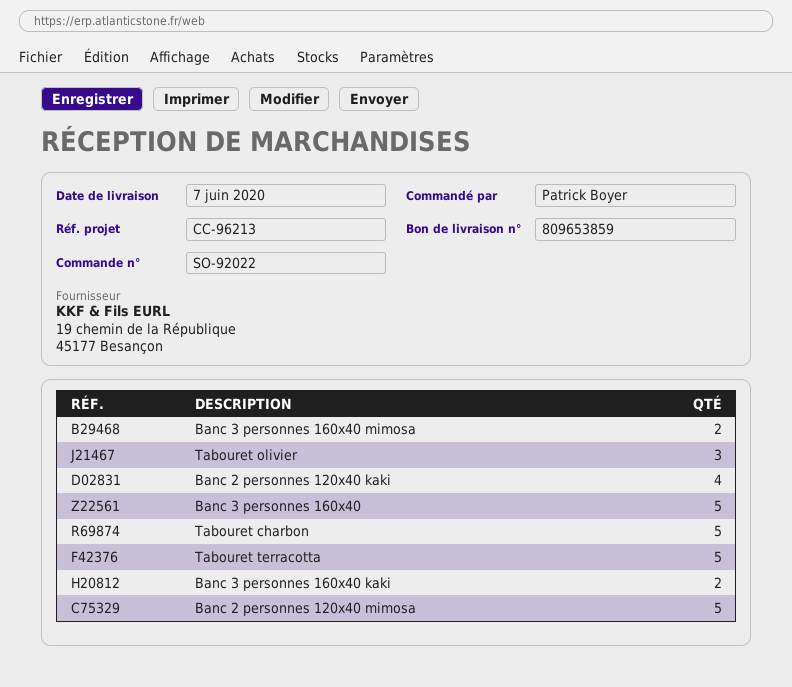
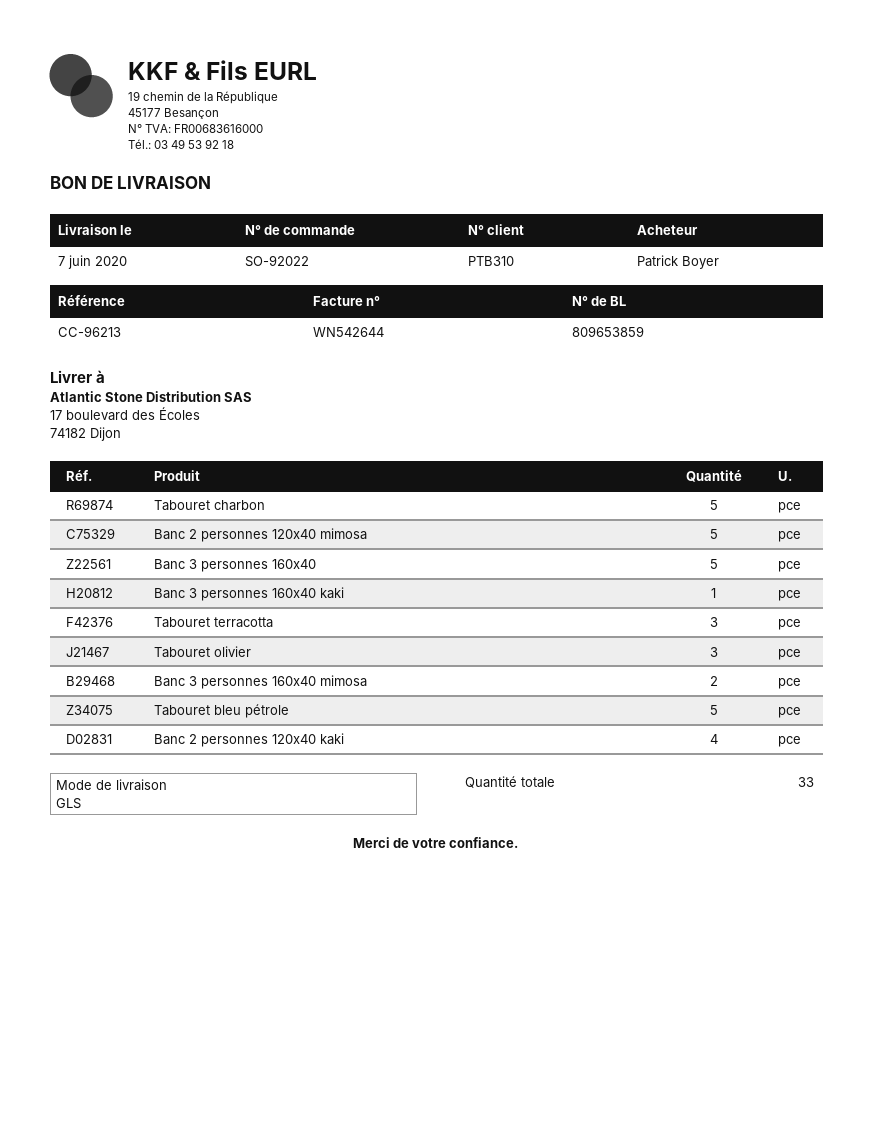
Tabouret terracotta: 5 -> 3
Banc 3 personnes 160x40 kaki: 2 -> 1
Tabouret bleu pétrole: none -> 5

